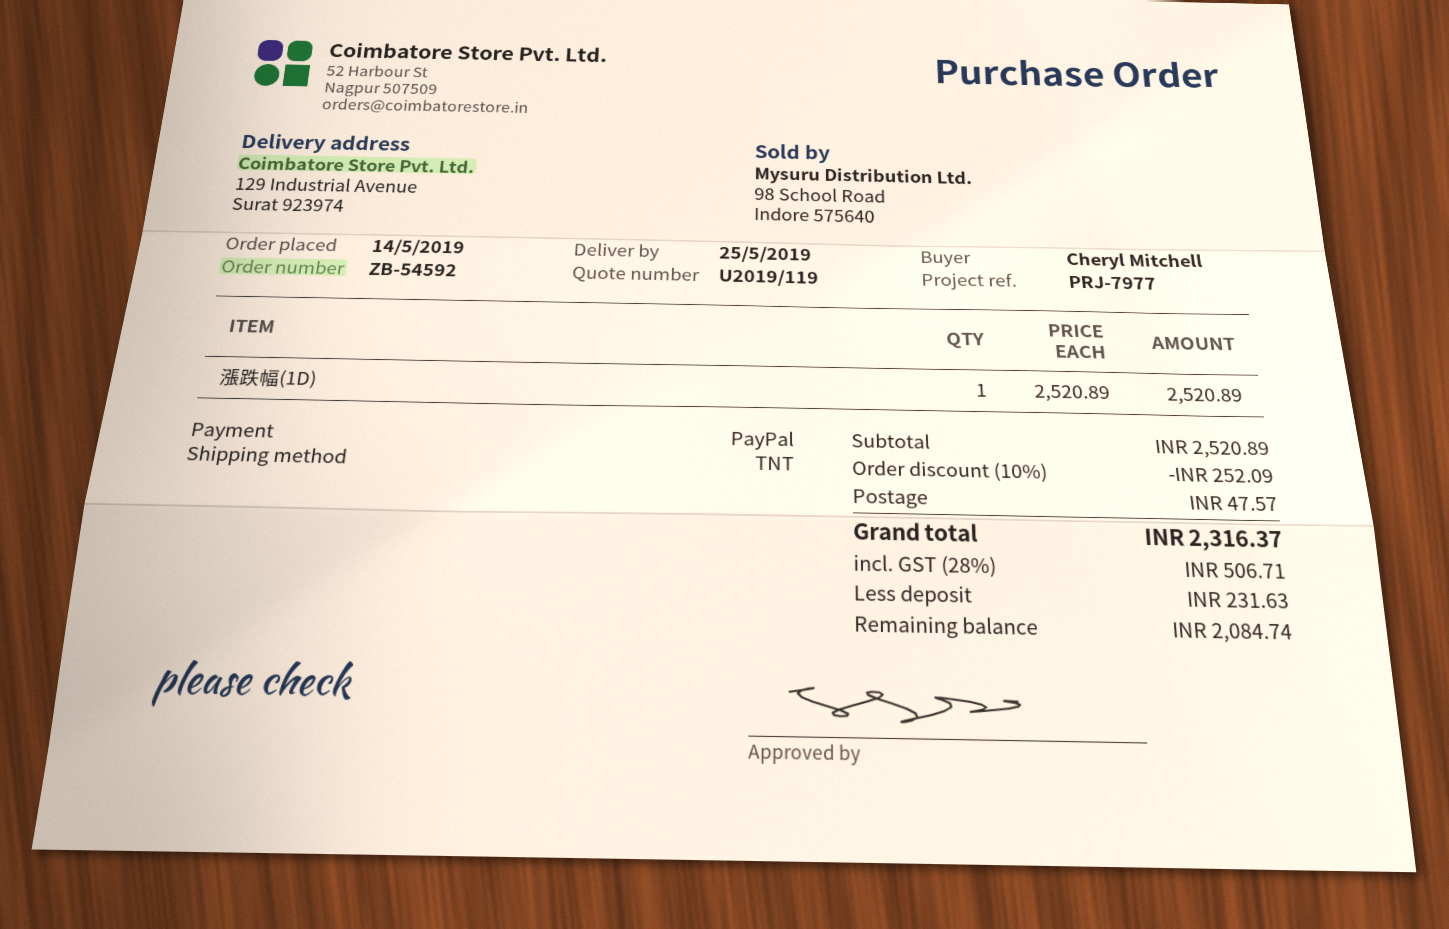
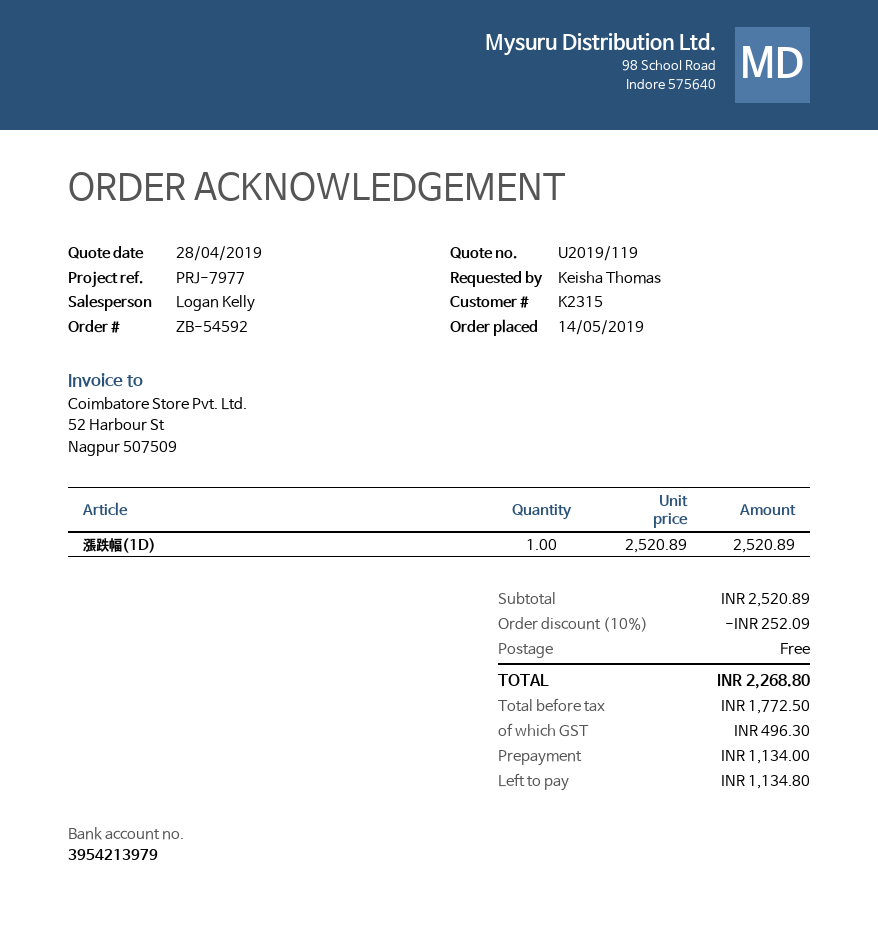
ordered by: Cheryl Mitchell -> Keisha Thomas
shipping: 47.57 -> 0.00
tax: 506.71 -> 496.30
total: 2316.37 -> 2268.80
deposit: 231.63 -> 1134.00
balance: 2084.74 -> 1134.80

